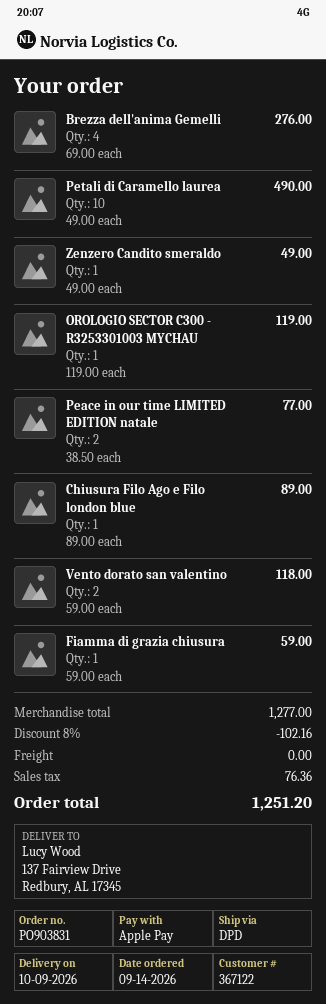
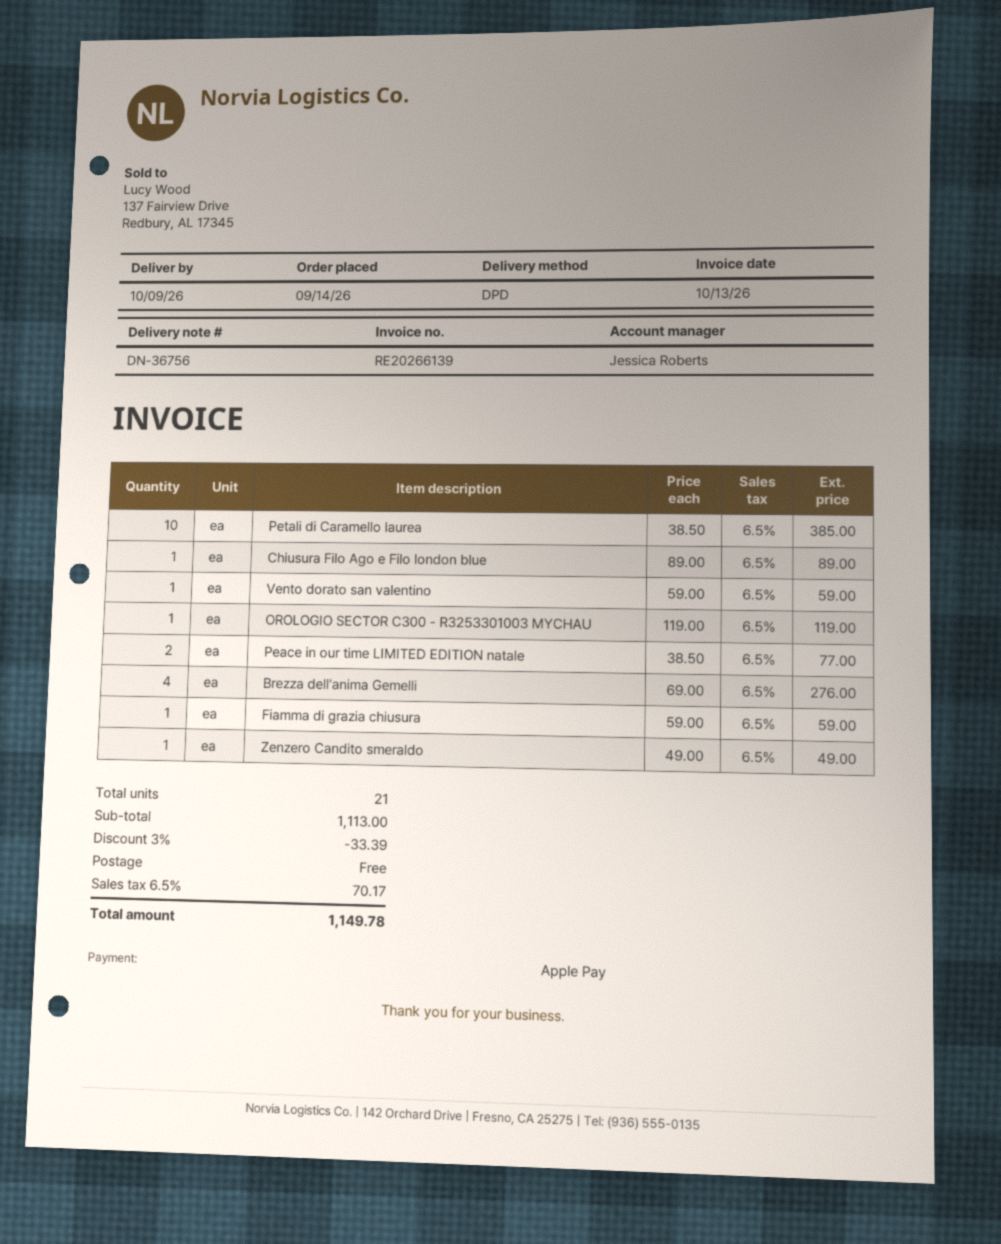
Petali di Caramello laurea: 10 x 49.00 = 490.00 -> 10 x 38.50 = 385.00
Vento dorato san valentino: 2 x 59.00 = 118.00 -> 1 x 59.00 = 59.00
subtotal: 1277.00 -> 1113.00
discount: 8% = 102.16 -> 3% = 33.39
tax: 76.36 -> 70.17
total: 1251.20 -> 1149.78

